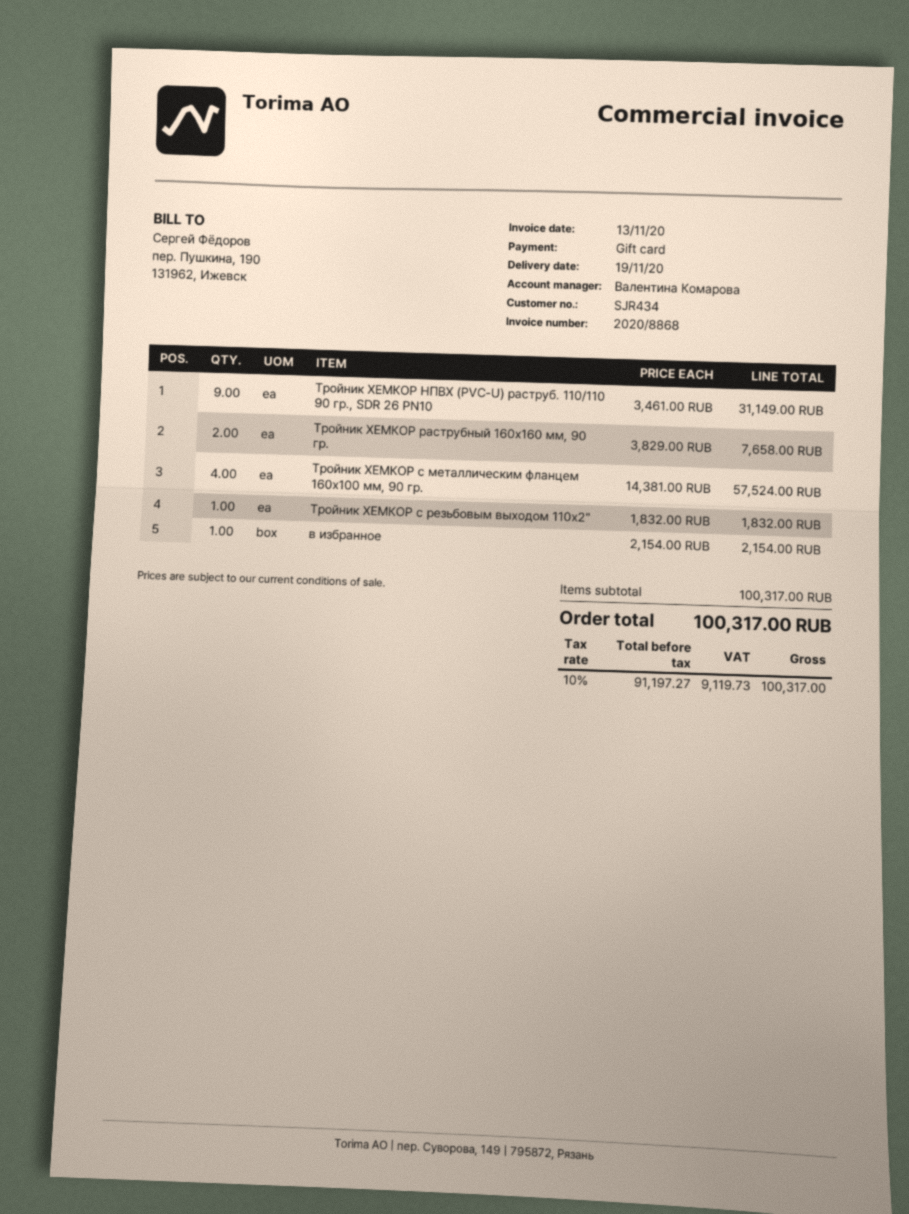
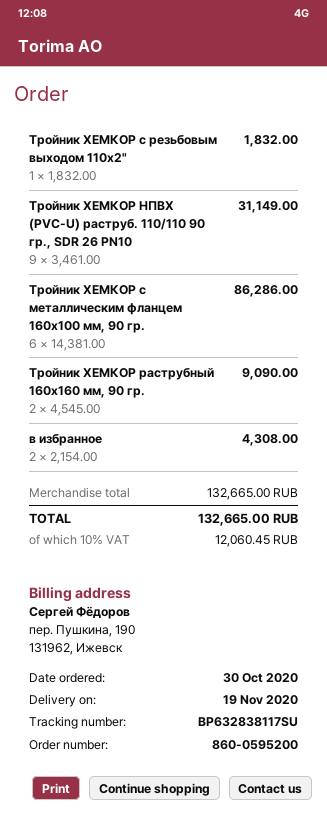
Тройник ХЕМКОР раструбный 160х160 мм, 90 гр.: 2 x 3829.00 = 7658.00 -> 2 x 4545.00 = 9090.00
Тройник ХЕМКОР с металлическим фланцем 160х100 мм, 90 гр.: 4 x 14381.00 = 57524.00 -> 6 x 14381.00 = 86286.00
в избранное: 1 x 2154.00 = 2154.00 -> 2 x 2154.00 = 4308.00
subtotal: 100317.00 -> 132665.00
tax: 10% = 9119.73 -> 10% = 12060.45
total: 100317.00 -> 132665.00

